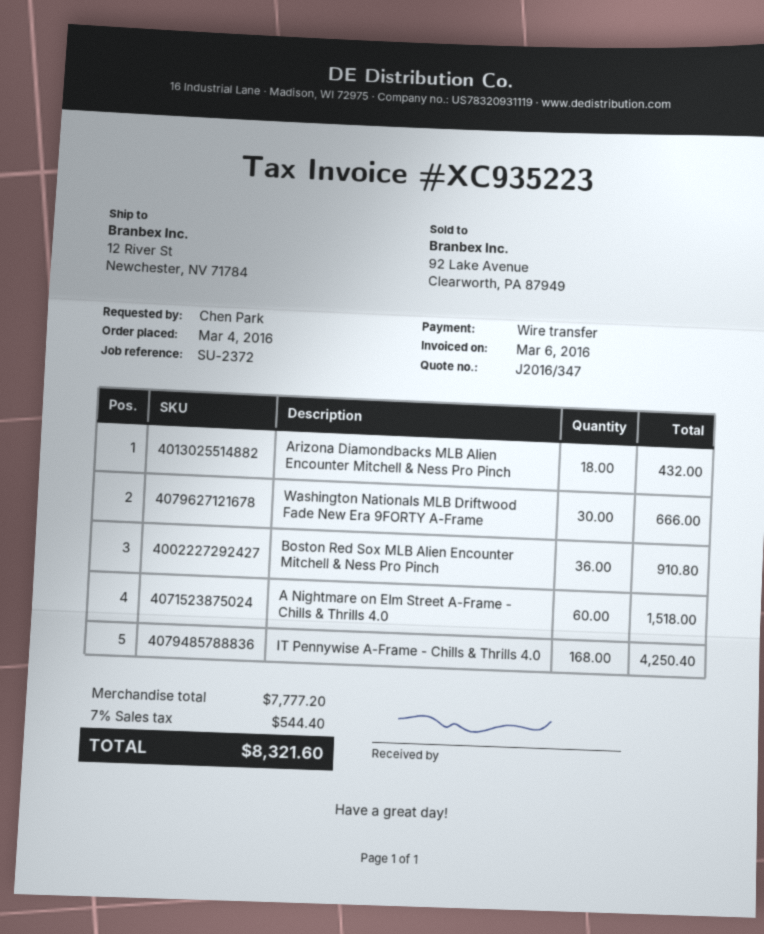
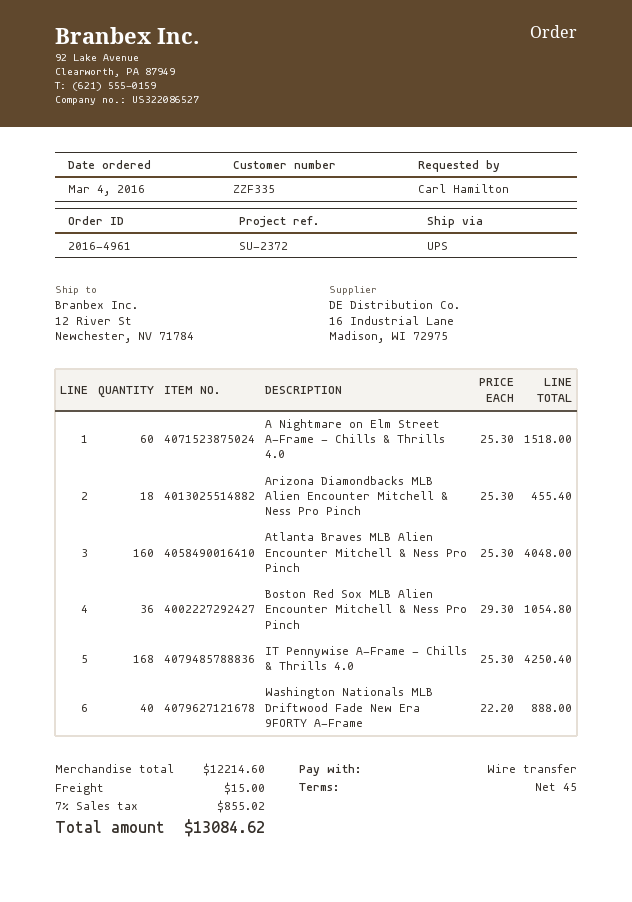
ordered by: Chen Park -> Carl Hamilton
Arizona Diamondbacks MLB Alien Encounter Mitchell & Ness Pro Pinch: 18 for 432.00 -> 18 for 455.40
Washington Nationals MLB Driftwood Fade New Era 9FORTY A-Frame: 30 for 666.00 -> 40 for 888.00
Boston Red Sox MLB Alien Encounter Mitchell & Ness Pro Pinch: 36 for 910.80 -> 36 for 1054.80
Atlanta Braves MLB Alien Encounter Mitchell & Ness Pro Pinch: none -> 160 for 4048.00
subtotal: 7777.20 -> 12214.60
shipping: none -> 15.00
tax: 7% = 544.40 -> 7% = 855.02
total: 8321.60 -> 13084.62

